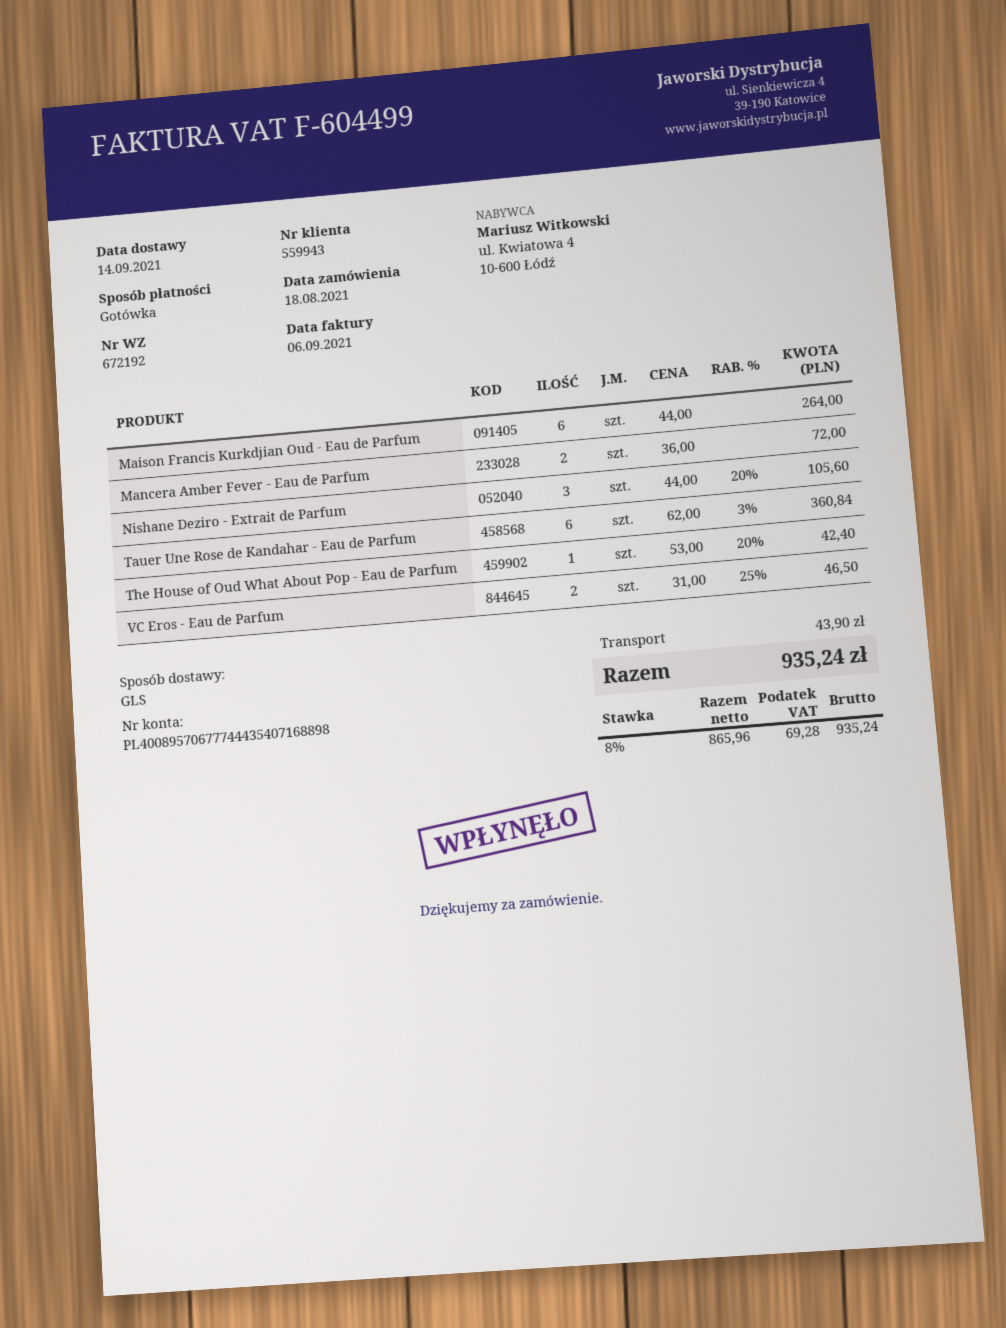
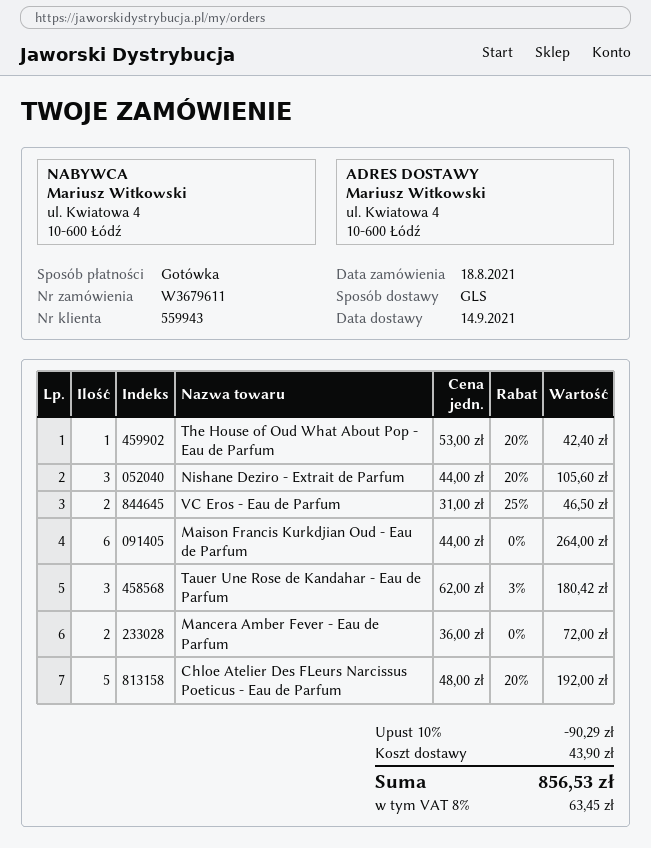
Tauer Une Rose de Kandahar - Eau de Parfum: 6 x 62.00 - 3% = 360.84 -> 3 x 62.00 - 3% = 180.42
Chloe Atelier Des FLeurs Narcissus Poeticus - Eau de Parfum: none -> 5 x 48.00 - 20% = 192.00
discount: none -> 10% = 90.29
tax: 8% = 69.28 -> 8% = 63.45
total: 935.24 -> 856.53

